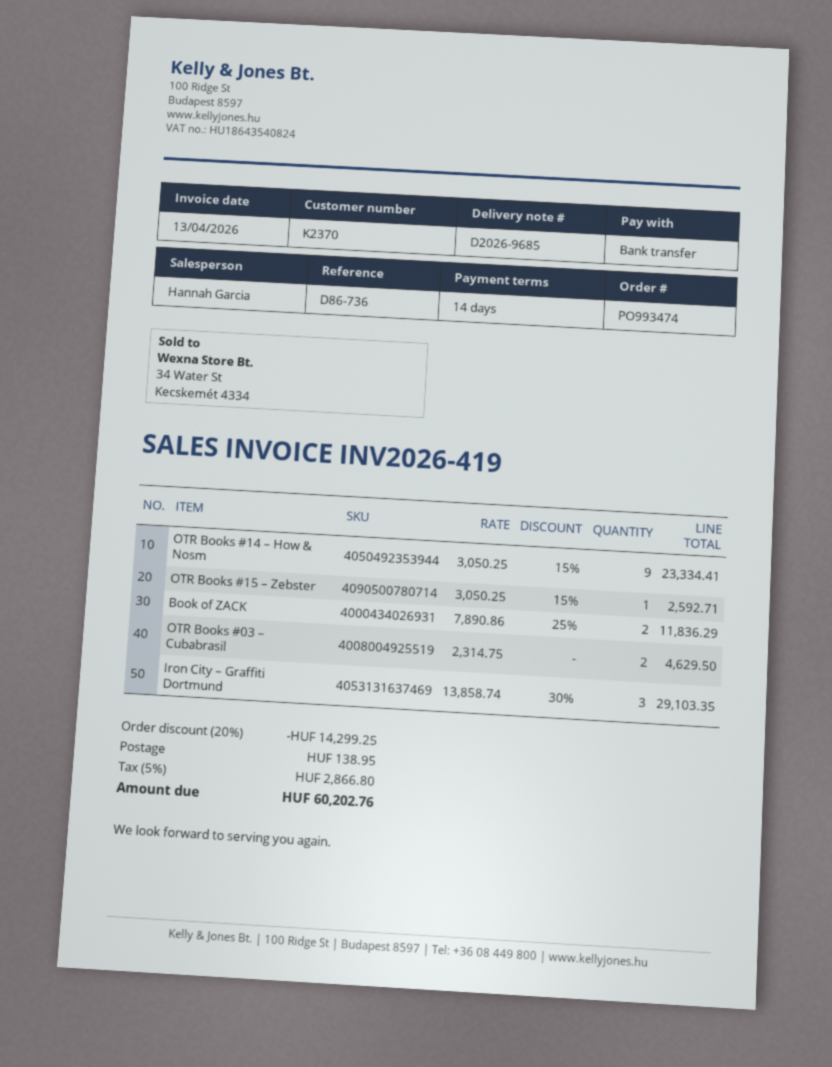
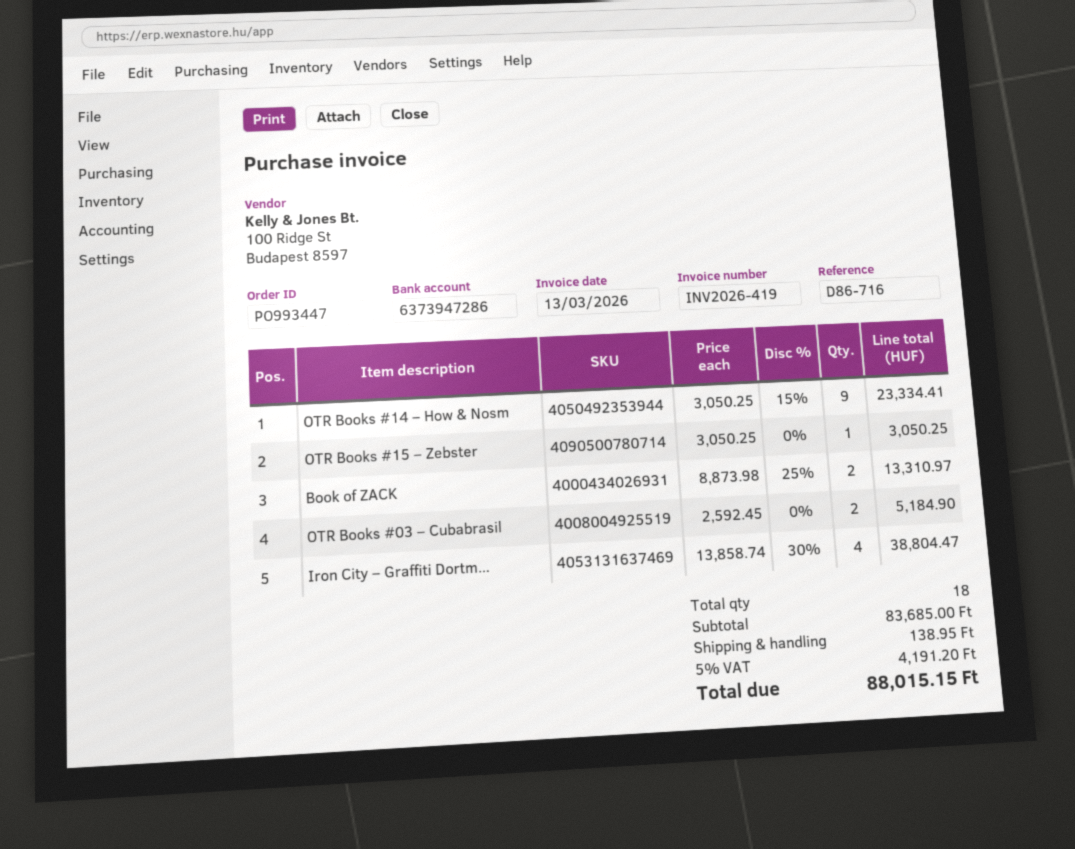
order number: PO993474 -> PO993447
invoice date: 2026-04-13 -> 2026-03-13
reference: D86-736 -> D86-716
OTR Books #15 – Zebster: 1 x 3050.25 - 15% = 2592.71 -> 1 x 3050.25 = 3050.25
Book of ZACK: 2 x 7890.86 - 25% = 11836.29 -> 2 x 8873.98 - 25% = 13310.97
OTR Books #03 – Cubabrasil: 2 x 2314.75 = 4629.50 -> 2 x 2592.45 = 5184.90
Iron City – Graffiti Dortmund: 3 x 13858.74 - 30% = 29103.35 -> 4 x 13858.74 - 30% = 38804.47
discount: 20% = 14299.25 -> none
tax: 5% = 2866.80 -> 5% = 4191.20
total: 60202.76 -> 88015.15

